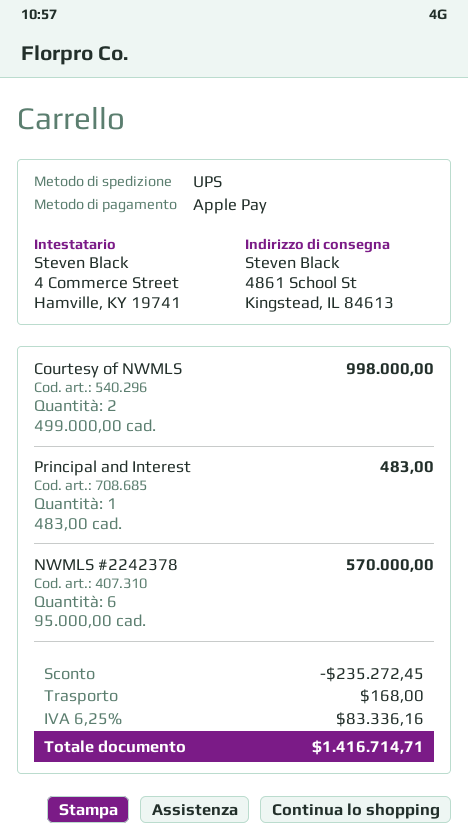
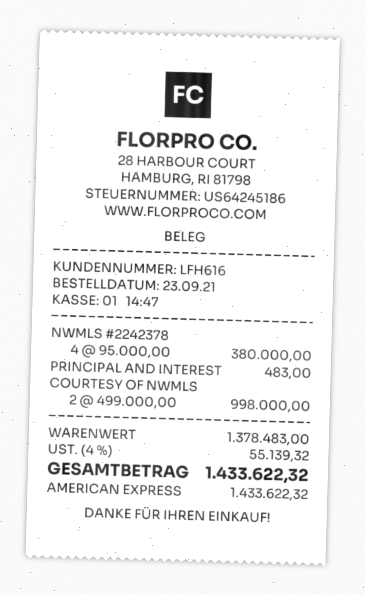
payment method: Apple Pay -> American Express
NWMLS #2242378: 6 x 95000.00 = 570000.00 -> 4 x 95000.00 = 380000.00
discount: 235272.45 -> none
shipping: 168.00 -> none
tax: 6.25% = 83336.16 -> 4% = 55139.32
total: 1416714.71 -> 1433622.32

